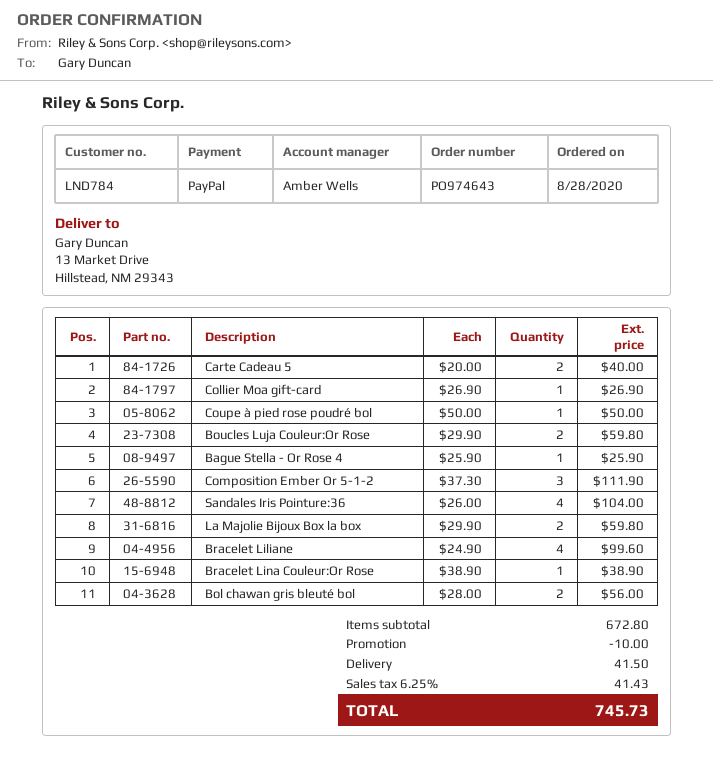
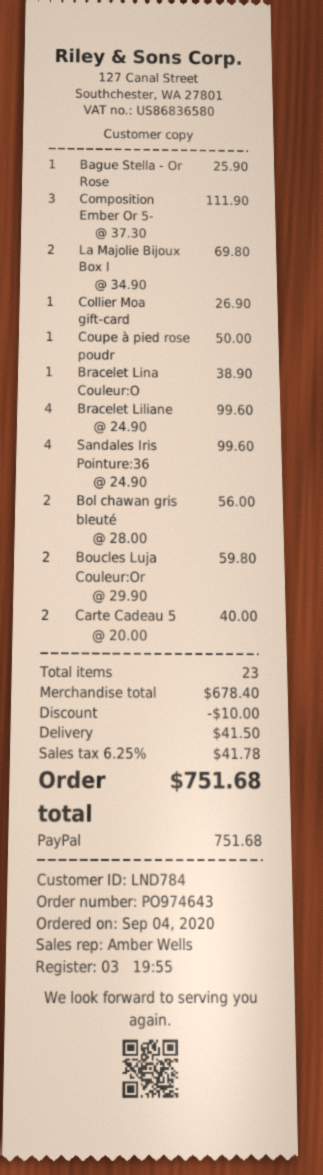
order date: 2020-08-28 -> 2020-09-04
Sandales Iris Pointure:36: 4 x 26.00 = 104.00 -> 4 x 24.90 = 99.60
La Majolie Bijoux Box la box: 2 x 29.90 = 59.80 -> 2 x 34.90 = 69.80
subtotal: 672.80 -> 678.40
tax: 6.25% = 41.43 -> 6.25% = 41.78
total: 745.73 -> 751.68

